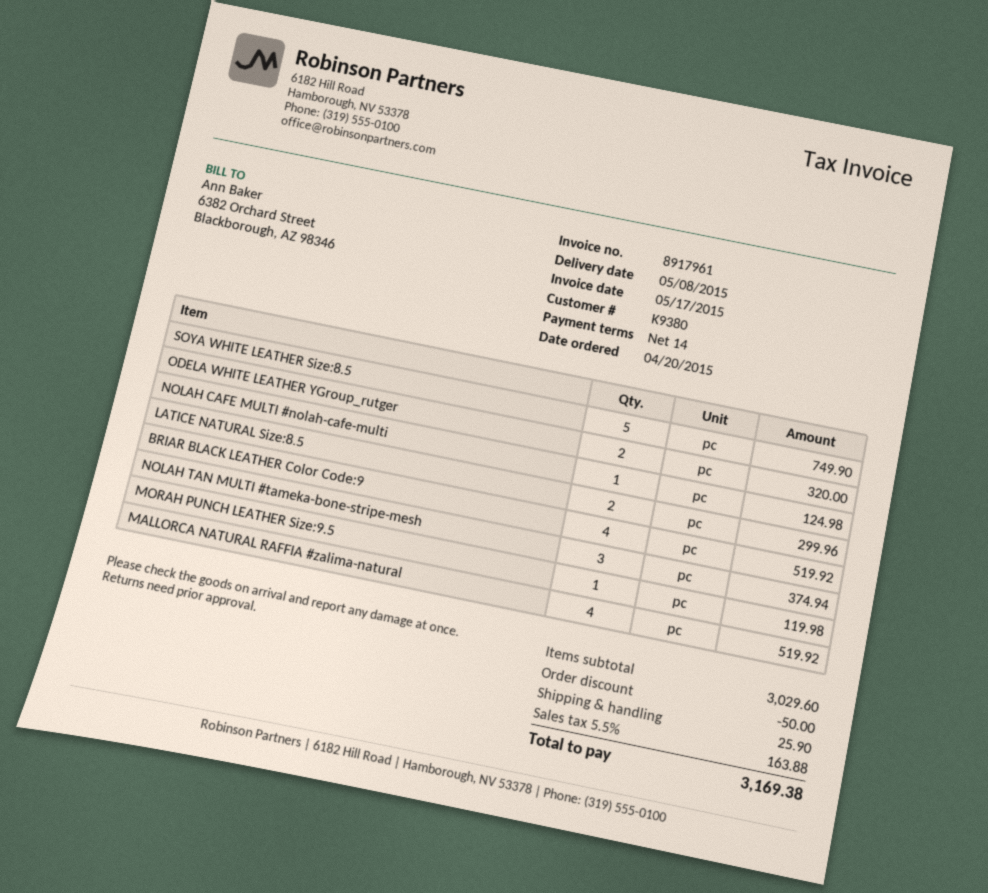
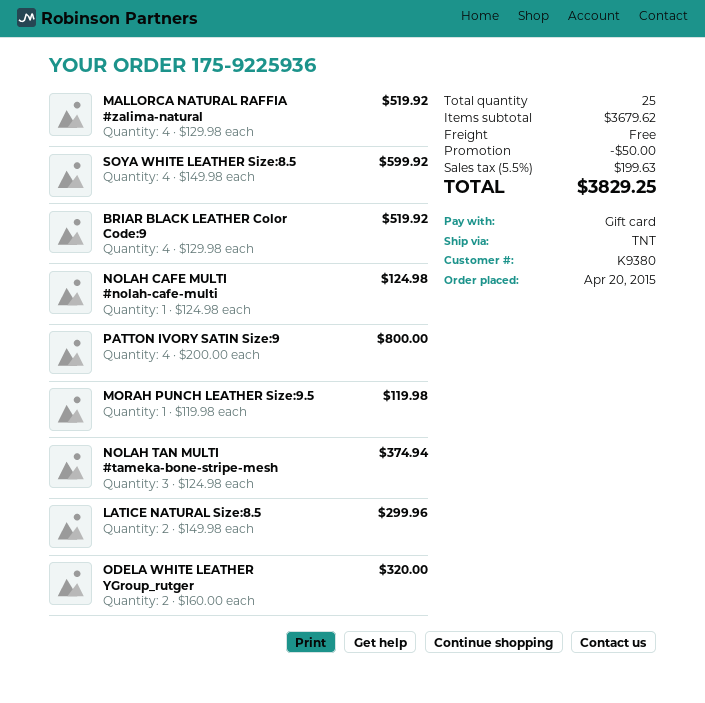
SOYA WHITE LEATHER Size:8.5: 5 for 749.90 -> 4 for 599.92
PATTON IVORY SATIN Size:9: none -> 4 for 800.00
subtotal: 3029.60 -> 3679.62
shipping: 25.90 -> 0.00
tax: 5.5% = 163.88 -> 5.5% = 199.63
total: 3169.38 -> 3829.25

